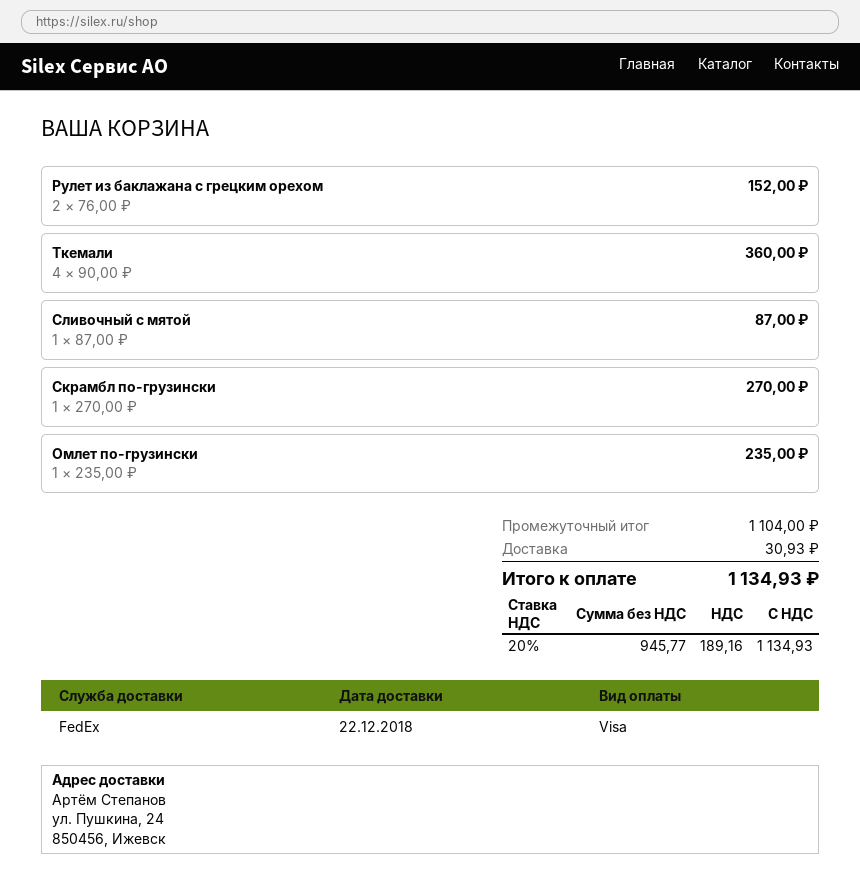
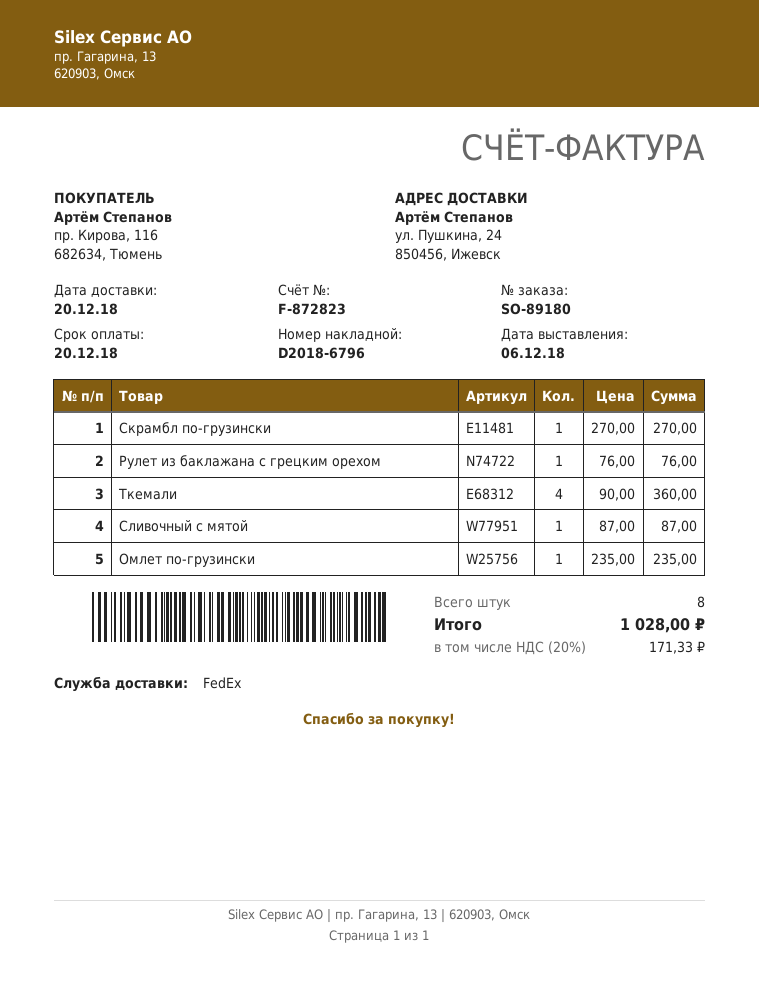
delivery date: 2018-12-22 -> 2018-12-20
Рулет из баклажана с грецким орехом: 2 x 76.00 = 152.00 -> 1 x 76.00 = 76.00
shipping: 30.93 -> none
tax: 20% = 189.16 -> 20% = 171.33
total: 1134.93 -> 1028.00

